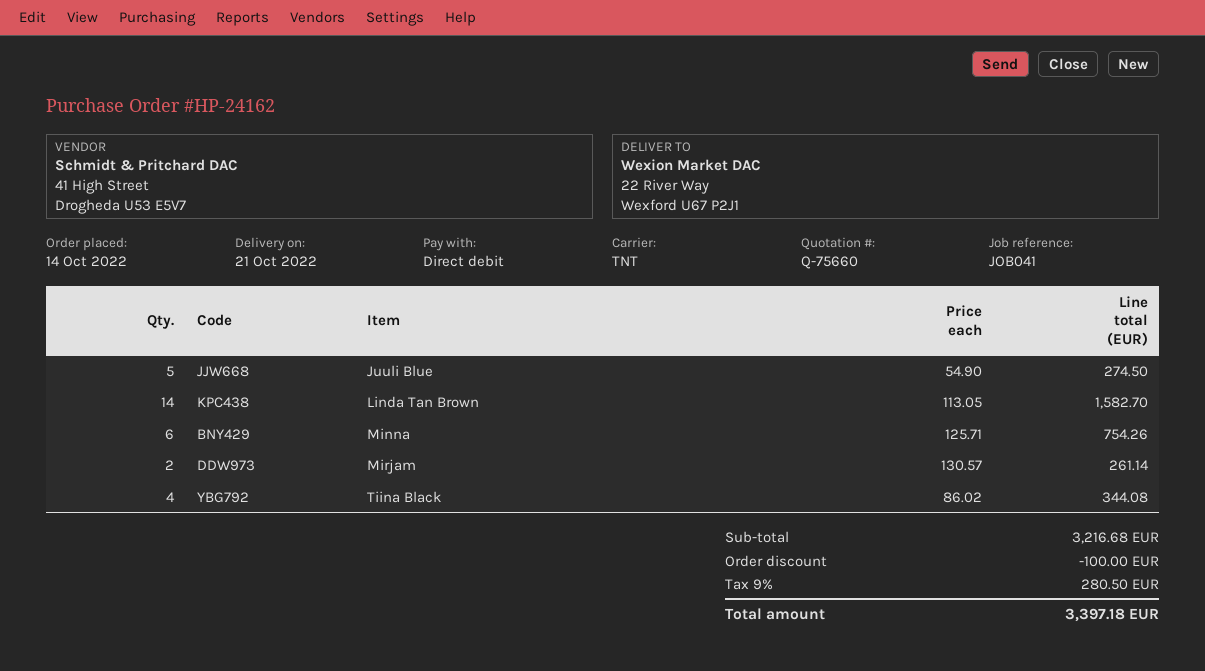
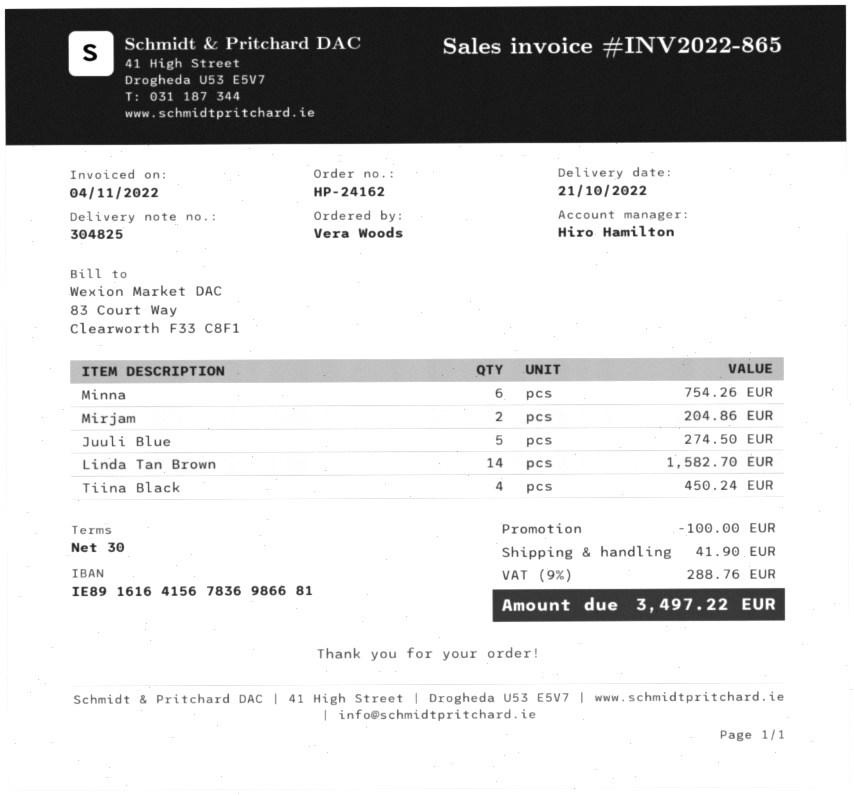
Mirjam: 2 for 261.14 -> 2 for 204.86
Tiina Black: 4 for 344.08 -> 4 for 450.24
shipping: none -> 41.90
tax: 9% = 280.50 -> 9% = 288.76
total: 3397.18 -> 3497.22

